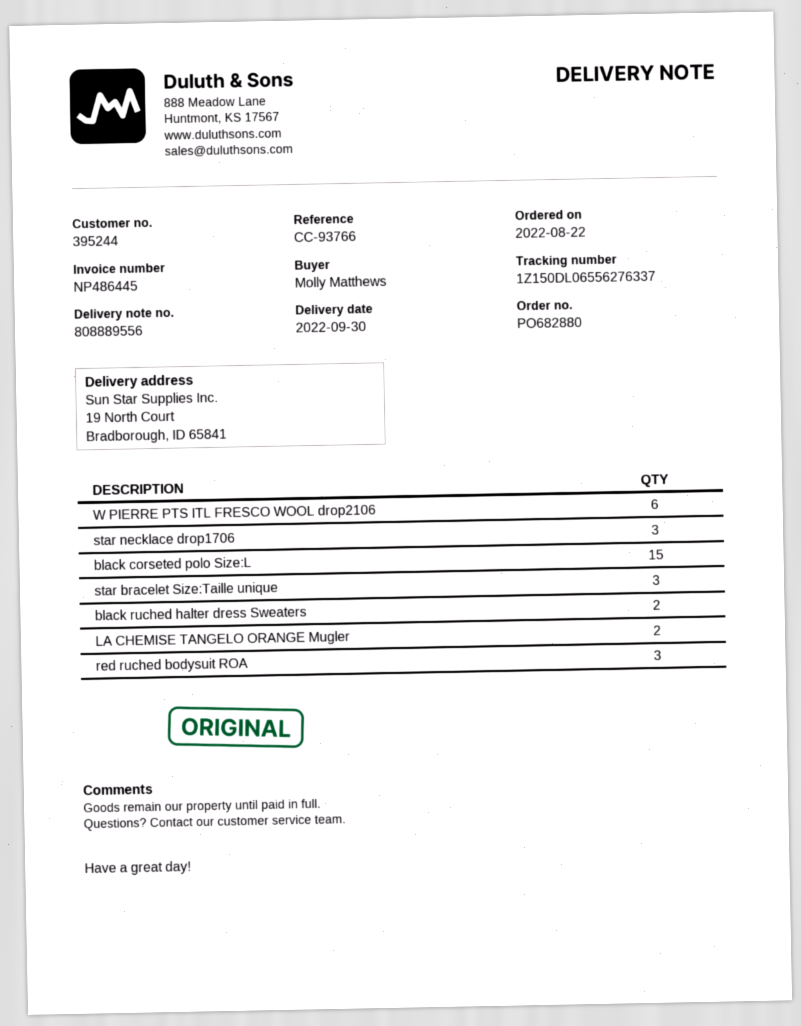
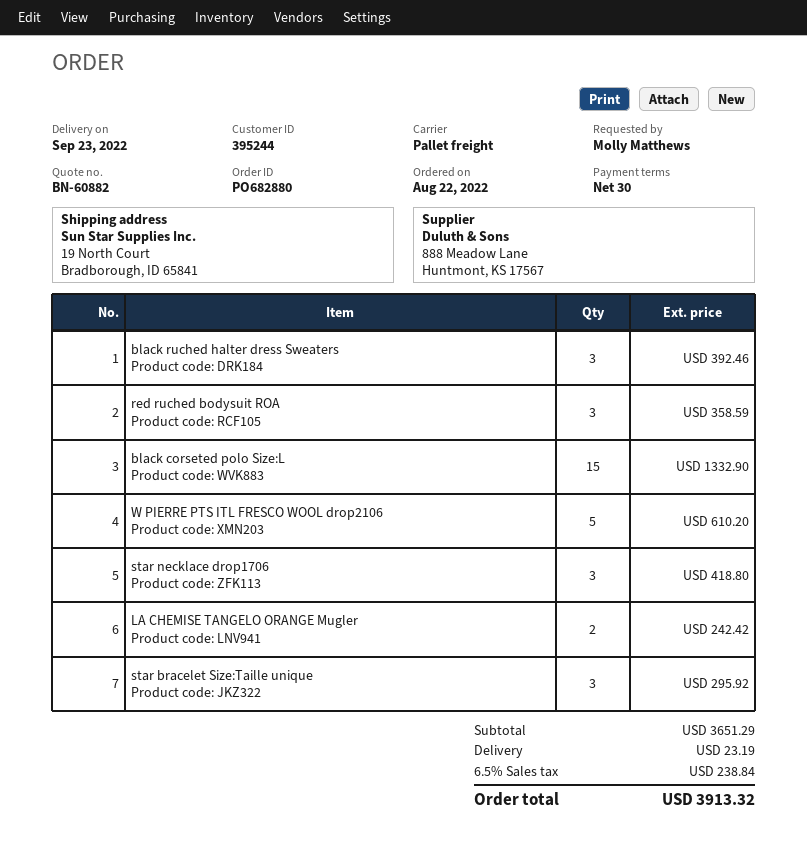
delivery date: 2022-09-30 -> 2022-09-23
W PIERRE PTS ITL FRESCO WOOL drop2106: 6 -> 5
black ruched halter dress Sweaters: 2 -> 3

